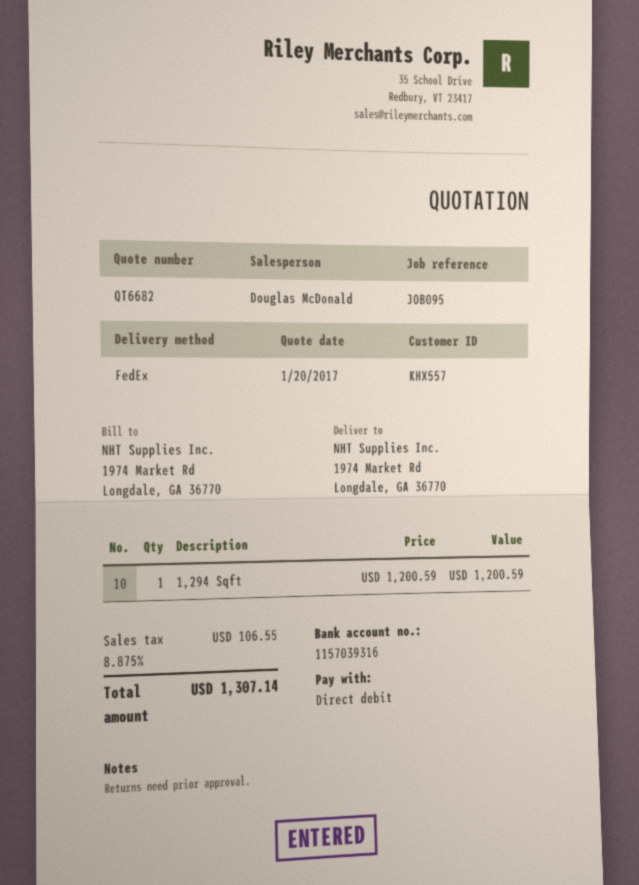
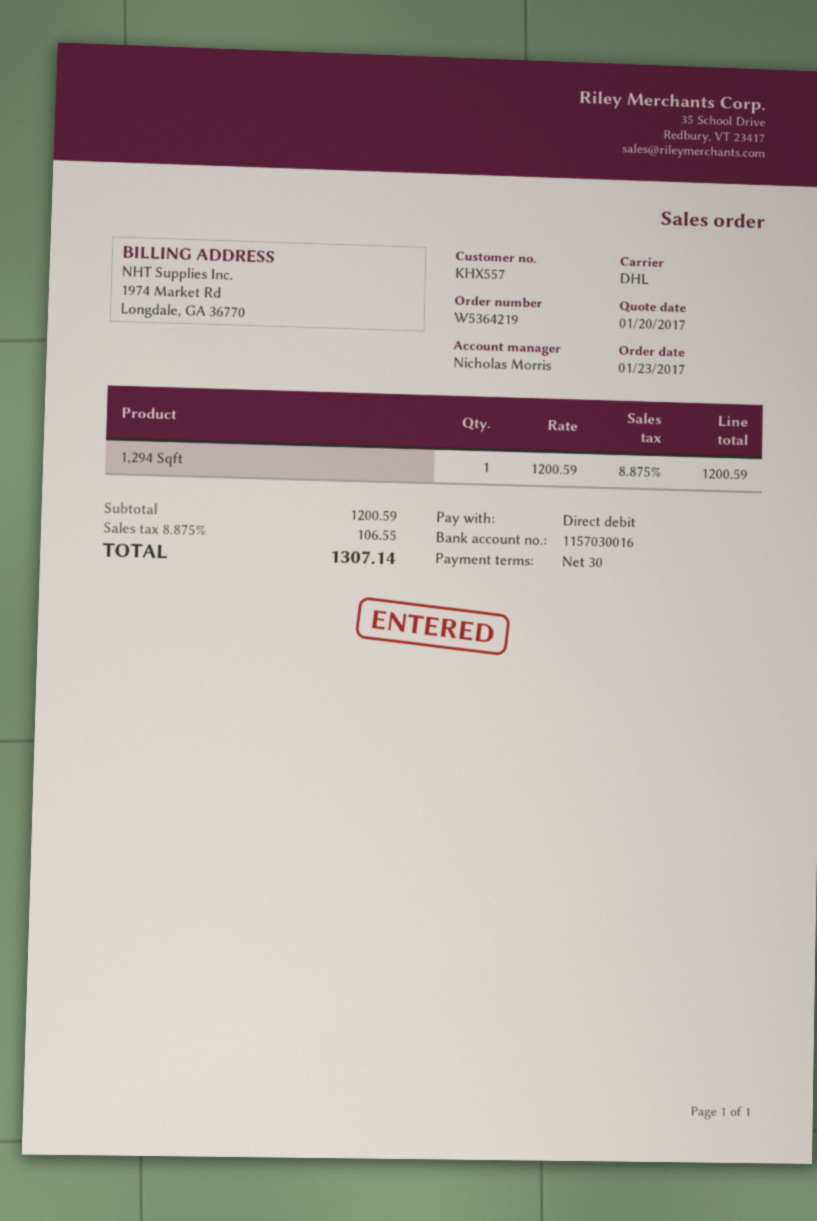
sales rep: Douglas McDonald -> Nicholas Morris
bank account: 1157039316 -> 1157030016
shipping method: FedEx -> DHL

